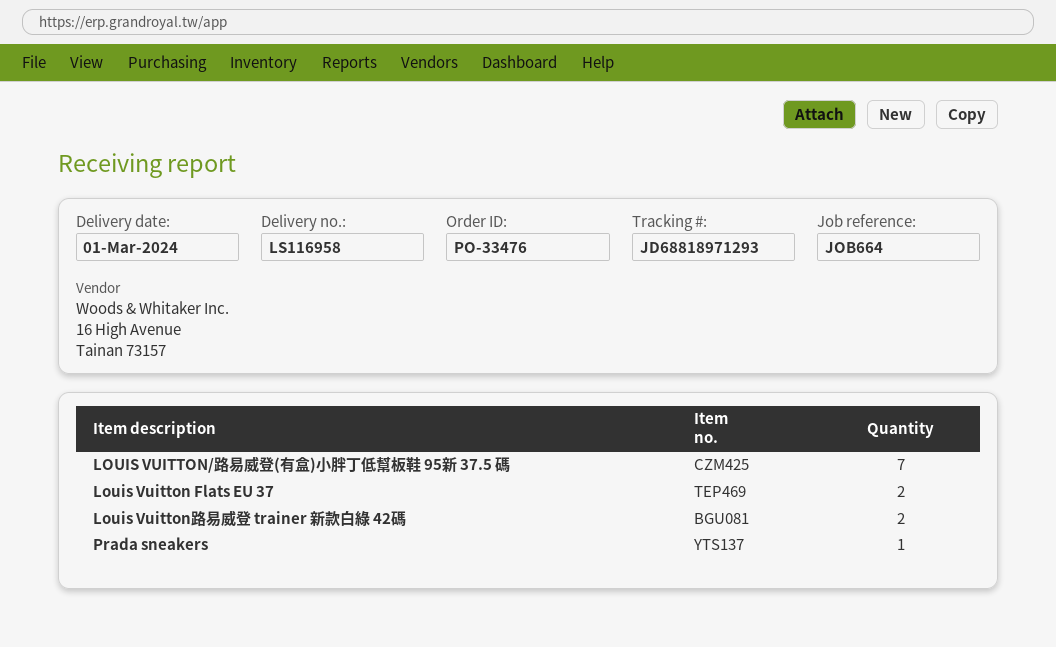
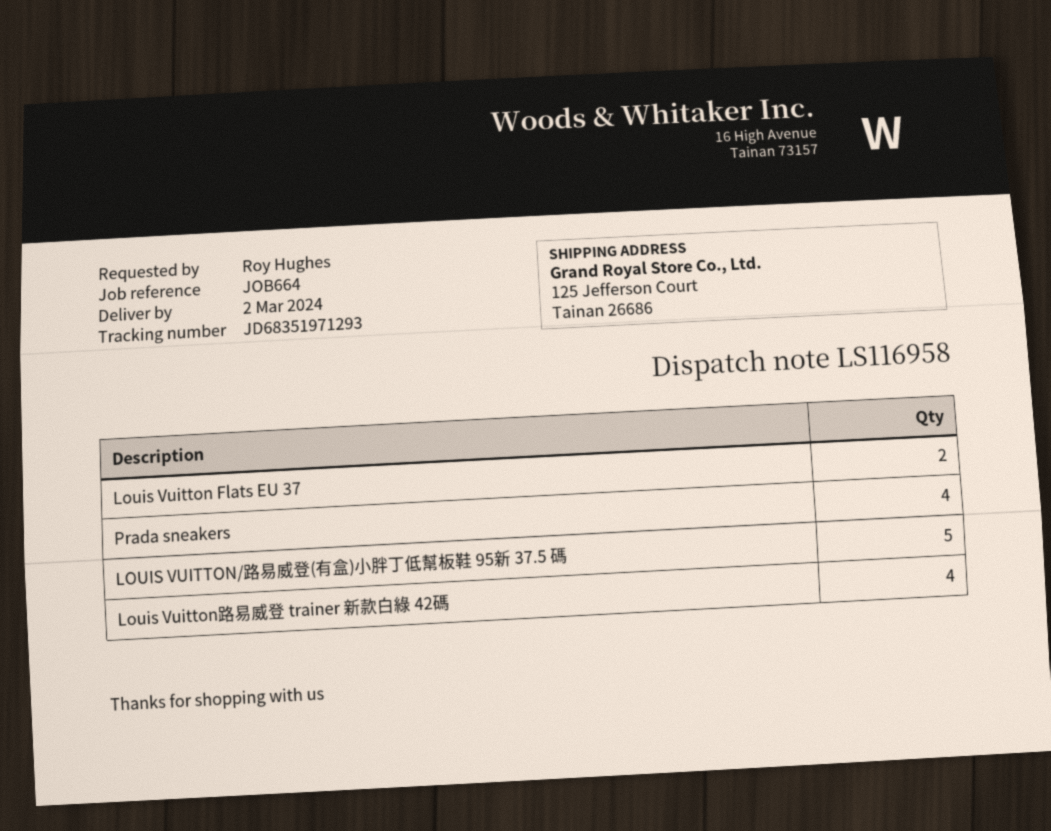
delivery date: 2024-03-01 -> 2024-03-02
tracking number: JD68818971293 -> JD68351971293
LOUIS VUITTON/路易威登(有盒)小胖丁低幫板鞋 95新 37.5 碼: 7 -> 5
Louis Vuitton路易威登 trainer 新款白綠 42碼: 2 -> 4
Prada sneakers: 1 -> 4

